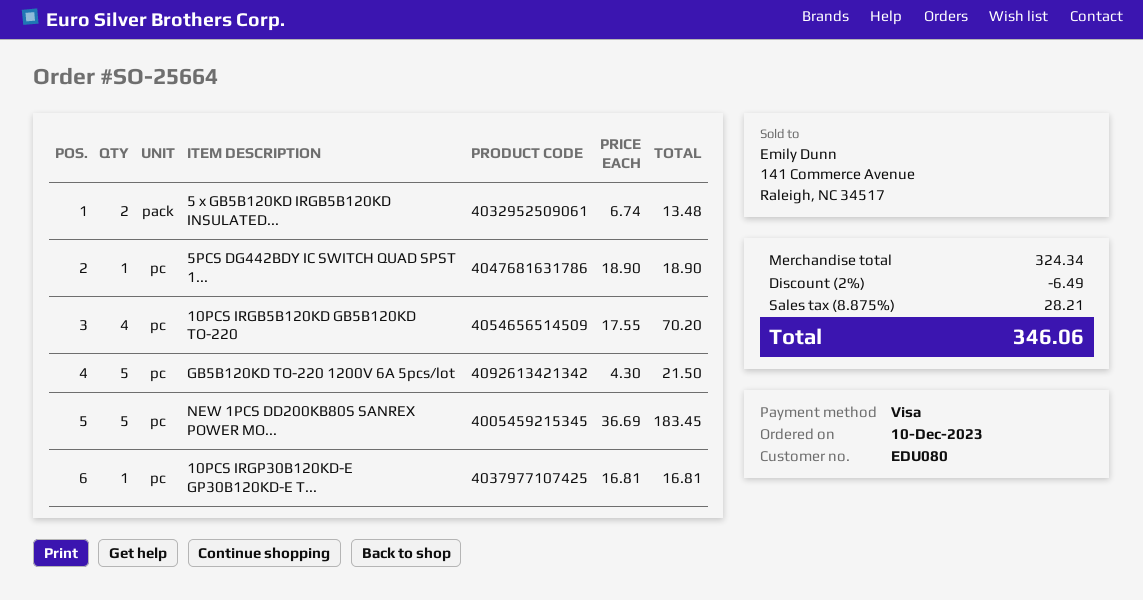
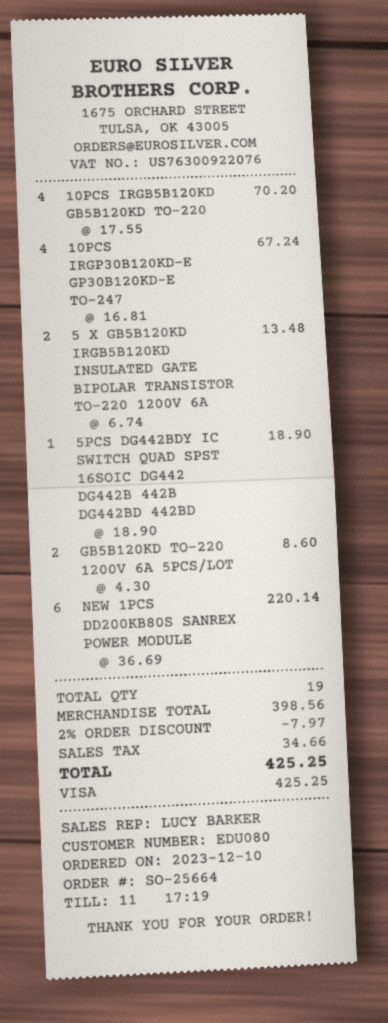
GB5B120KD TO-220 1200V 6A 5pcs/lot: 5 x 4.30 = 21.50 -> 2 x 4.30 = 8.60
NEW 1PCS DD200KB80S SANREX POWER MO...: 5 x 36.69 = 183.45 -> 6 x 36.69 = 220.14
10PCS IRGP30B120KD-E GP30B120KD-E T...: 1 x 16.81 = 16.81 -> 4 x 16.81 = 67.24
subtotal: 324.34 -> 398.56
discount: 2% = 6.49 -> 2% = 7.97
tax: 28.21 -> 34.66
total: 346.06 -> 425.25

